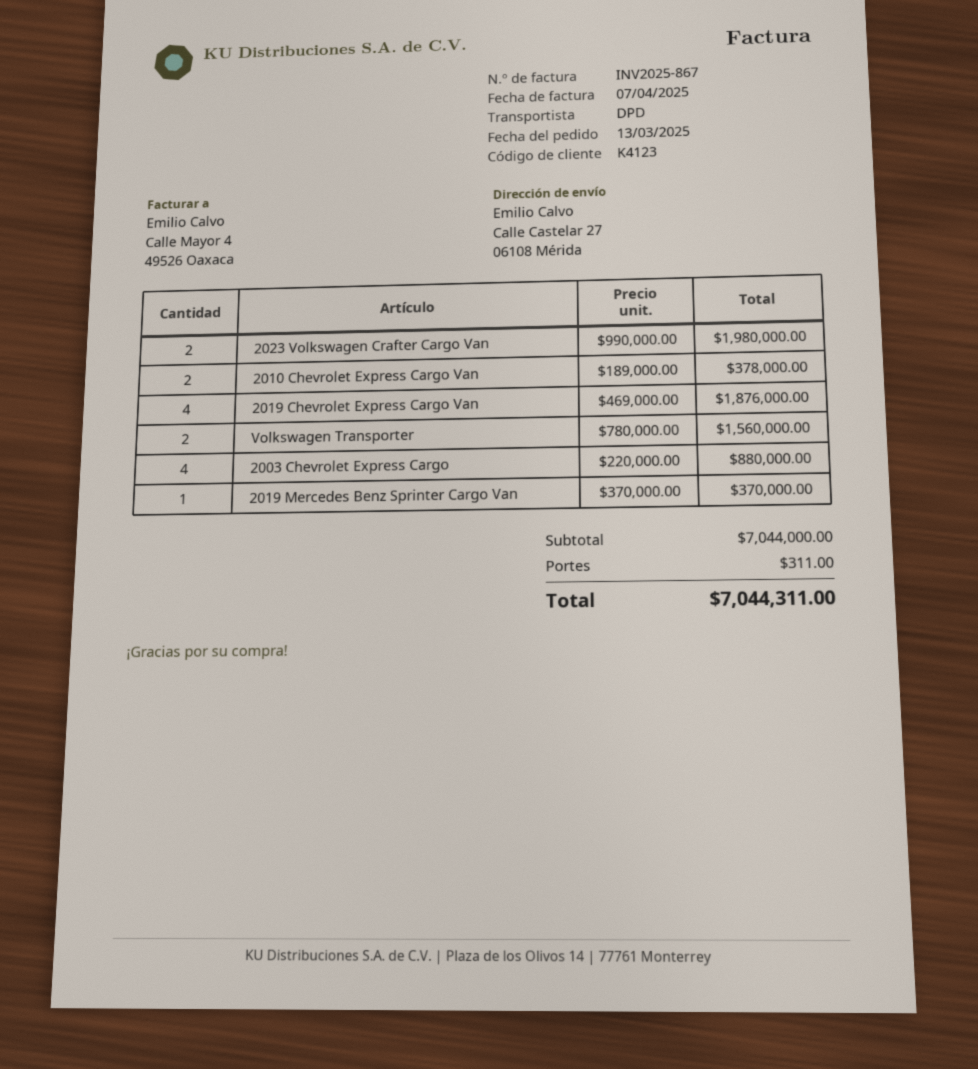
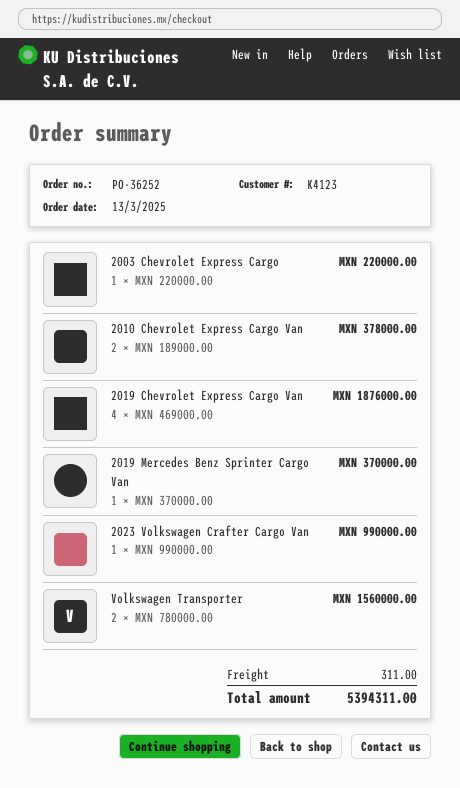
2023 Volkswagen Crafter Cargo Van: 2 x 990000.00 = 1980000.00 -> 1 x 990000.00 = 990000.00
2003 Chevrolet Express Cargo: 4 x 220000.00 = 880000.00 -> 1 x 220000.00 = 220000.00
total: 7044311.00 -> 5394311.00

